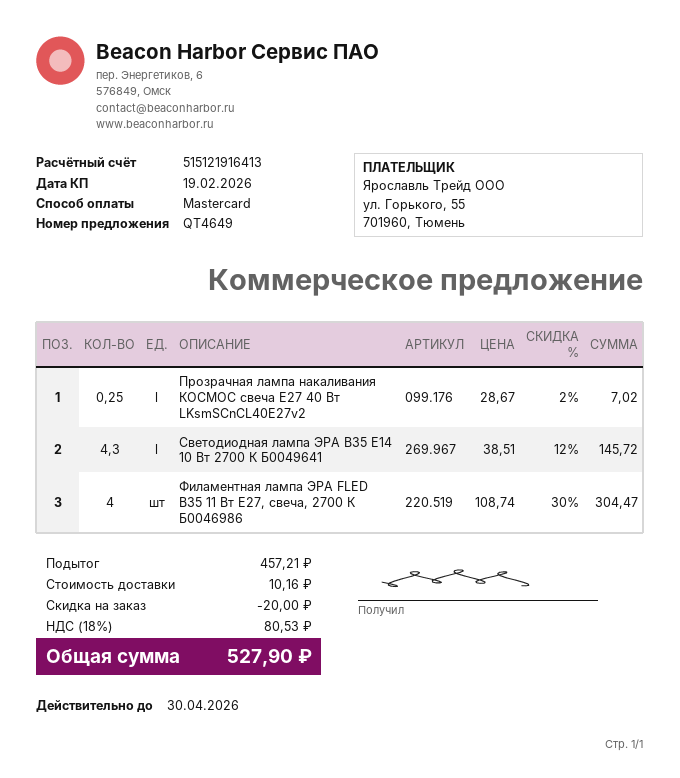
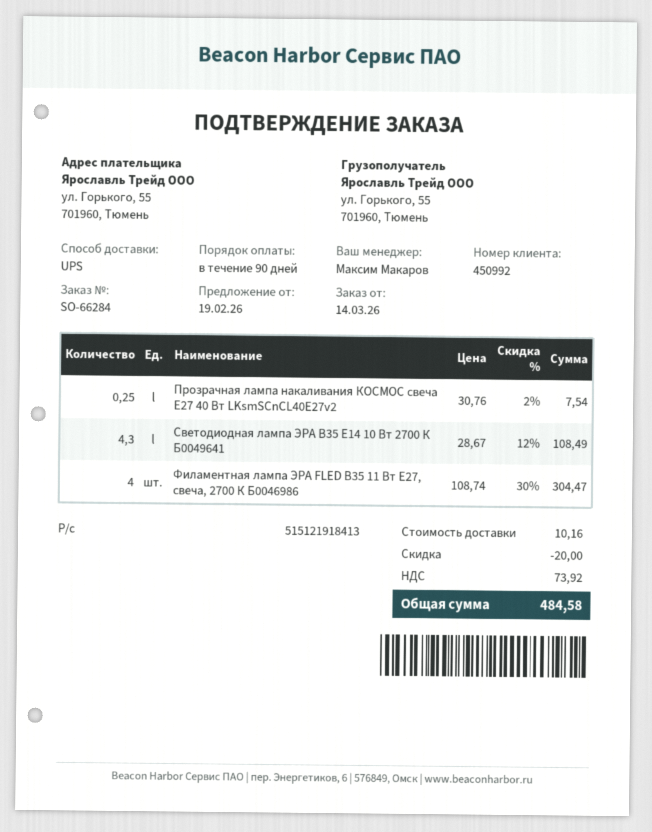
bank account: 515121916413 -> 515121918413
Прозрачная лампа накаливания КОСМОС свеча E27 40 Вт LKsmSCnCL40E27v2: 0.25 x 28.67 - 2% = 7.02 -> 0.25 x 30.76 - 2% = 7.54
Светодиодная лампа ЭРА B35 E14 10 Вт 2700 К Б0049641: 4.3 x 38.51 - 12% = 145.72 -> 4.3 x 28.67 - 12% = 108.49
tax: 80.53 -> 73.92
total: 527.90 -> 484.58

